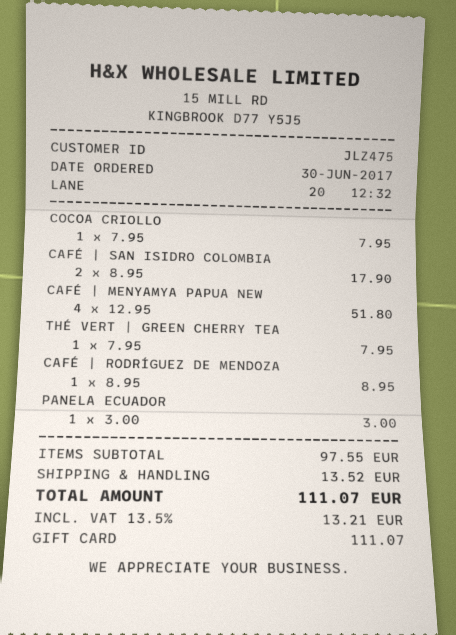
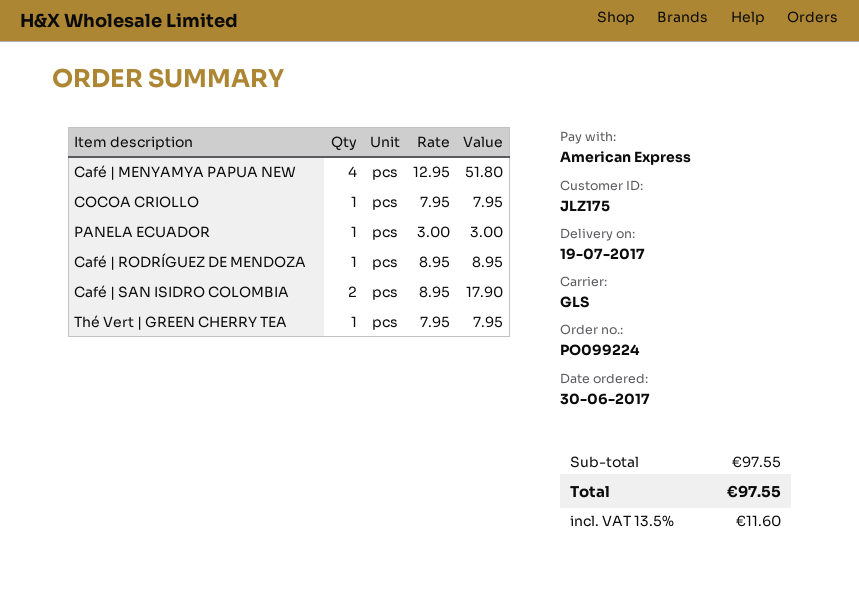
customer number: JLZ475 -> JLZ175
payment method: gift card -> American Express
shipping: 13.52 -> none
tax: 13.5% = 13.21 -> 13.5% = 11.60
total: 111.07 -> 97.55

